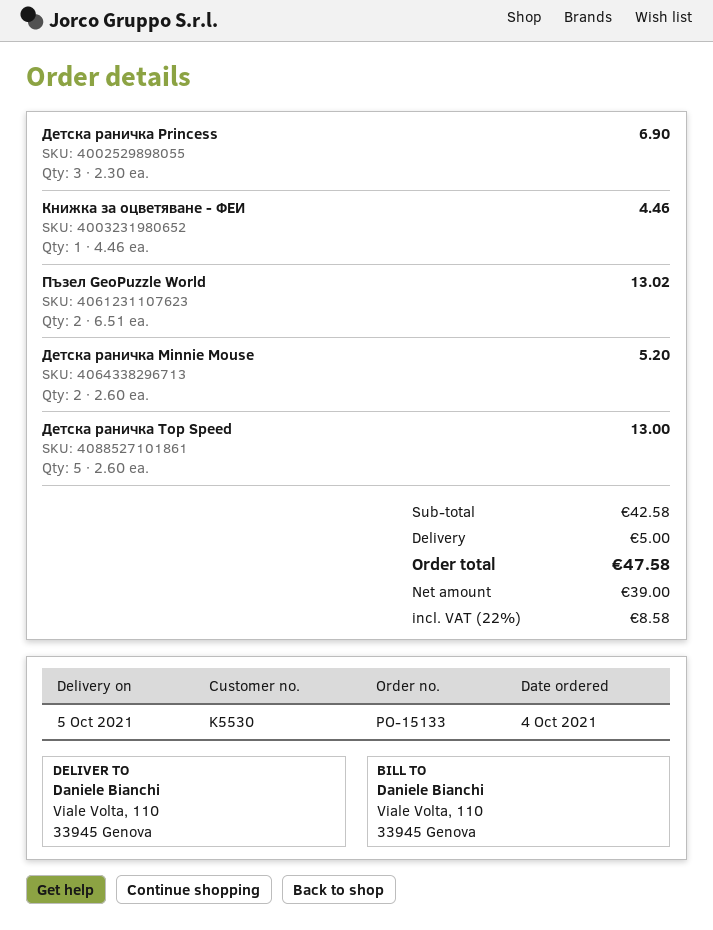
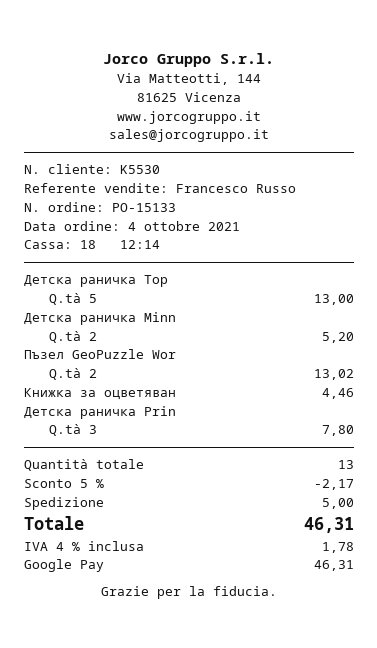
Детска раничка Princess: 3 for 6.90 -> 3 for 7.80
discount: none -> 5% = 2.17
tax: 22% = 8.58 -> 4% = 1.78
total: 47.58 -> 46.31

